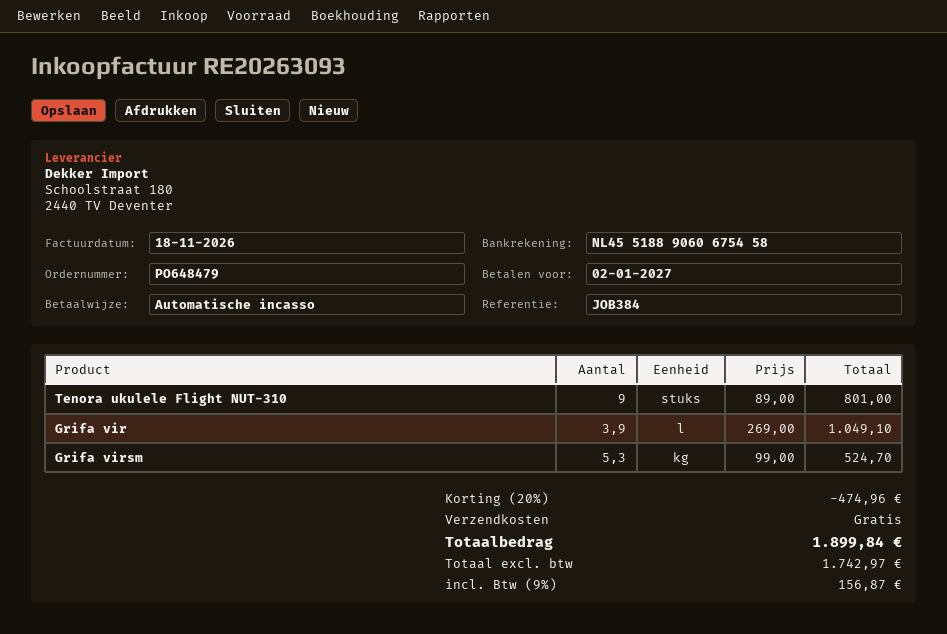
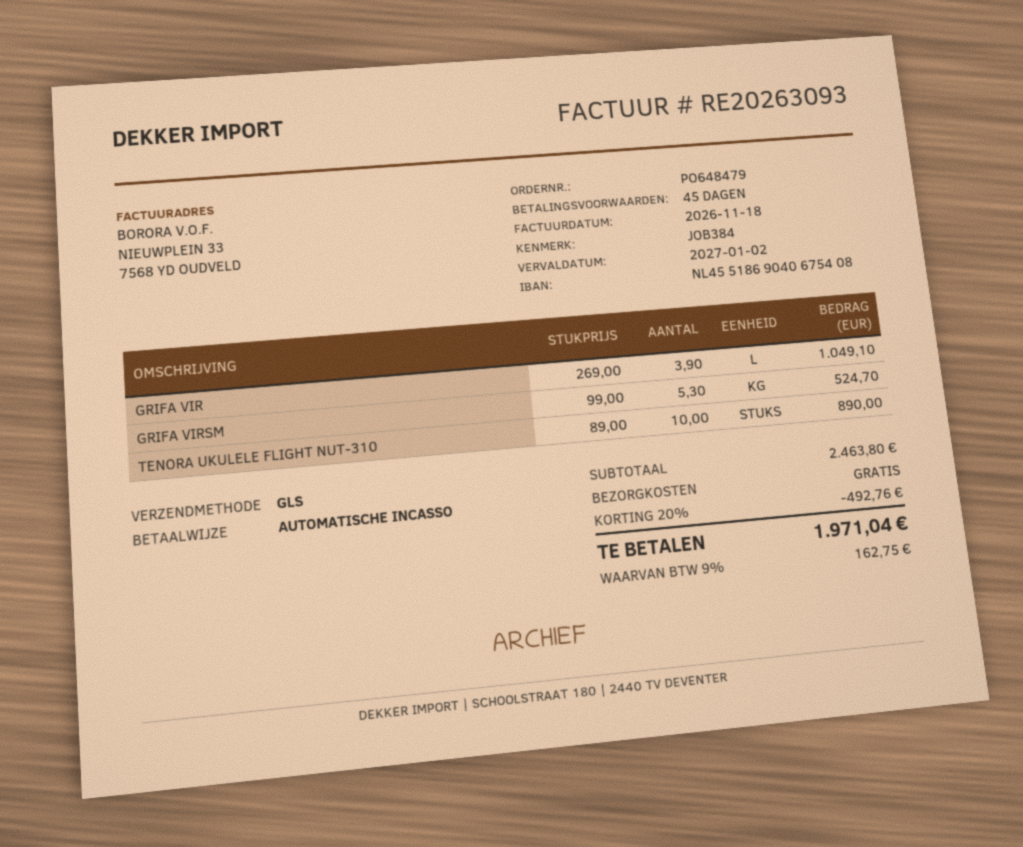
bank account: NL4551889060675458 -> NL4551869040675408
Tenora ukulele Flight NUT-310: 9 x 89.00 = 801.00 -> 10 x 89.00 = 890.00
discount: 20% = 474.96 -> 20% = 492.76
tax: 9% = 156.87 -> 9% = 162.75
total: 1899.84 -> 1971.04

